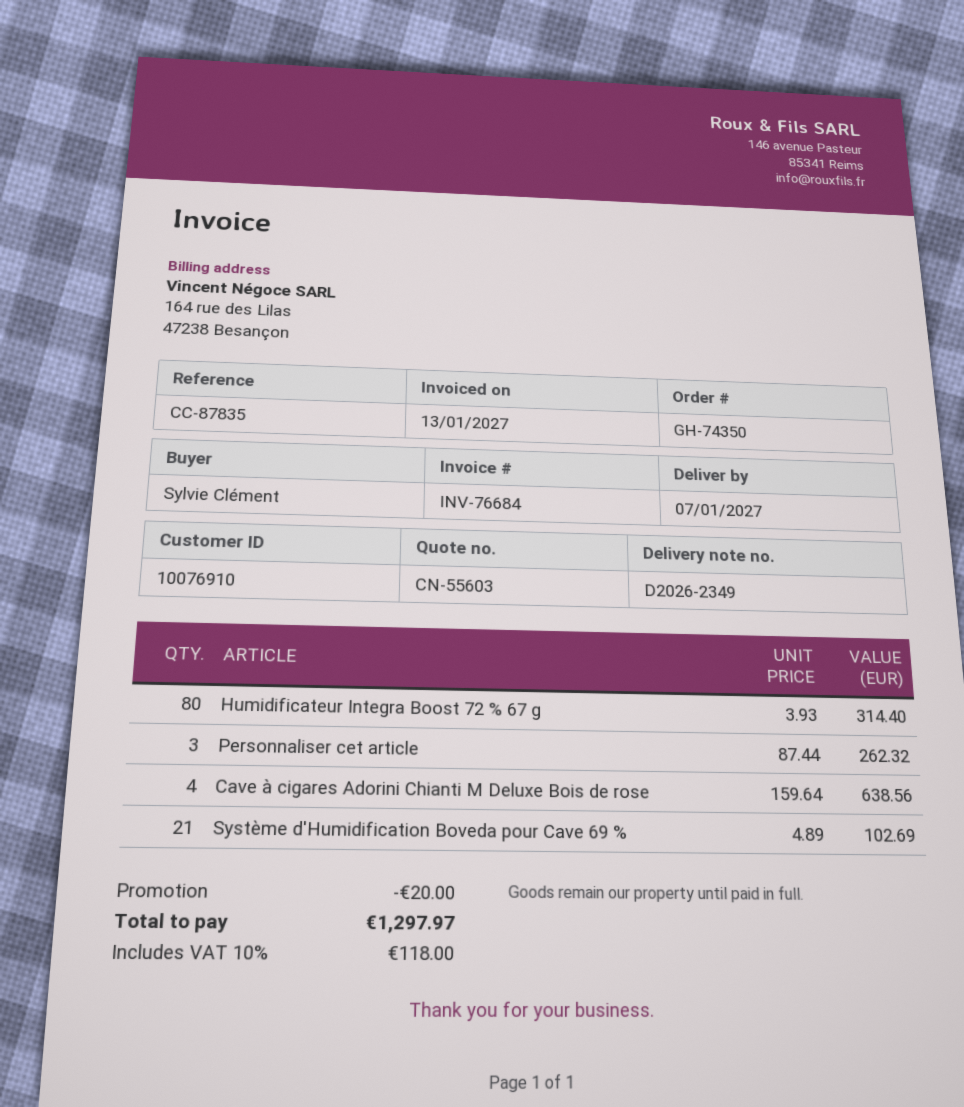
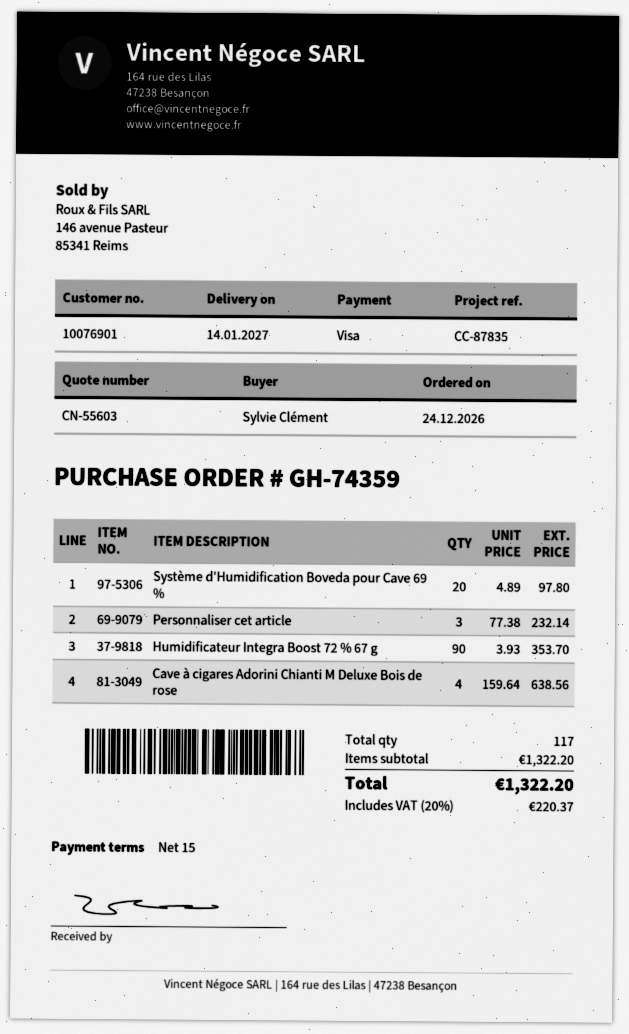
order number: GH-74350 -> GH-74359
delivery date: 2027-01-07 -> 2027-01-14
customer number: 10076910 -> 10076901
Humidificateur Integra Boost 72 % 67 g: 80 x 3.93 = 314.40 -> 90 x 3.93 = 353.70
Personnaliser cet article: 3 x 87.44 = 262.32 -> 3 x 77.38 = 232.14
Système d'Humidification Boveda pour Cave 69 %: 21 x 4.89 = 102.69 -> 20 x 4.89 = 97.80
discount: 20.00 -> none
tax: 10% = 118.00 -> 20% = 220.37
total: 1297.97 -> 1322.20

